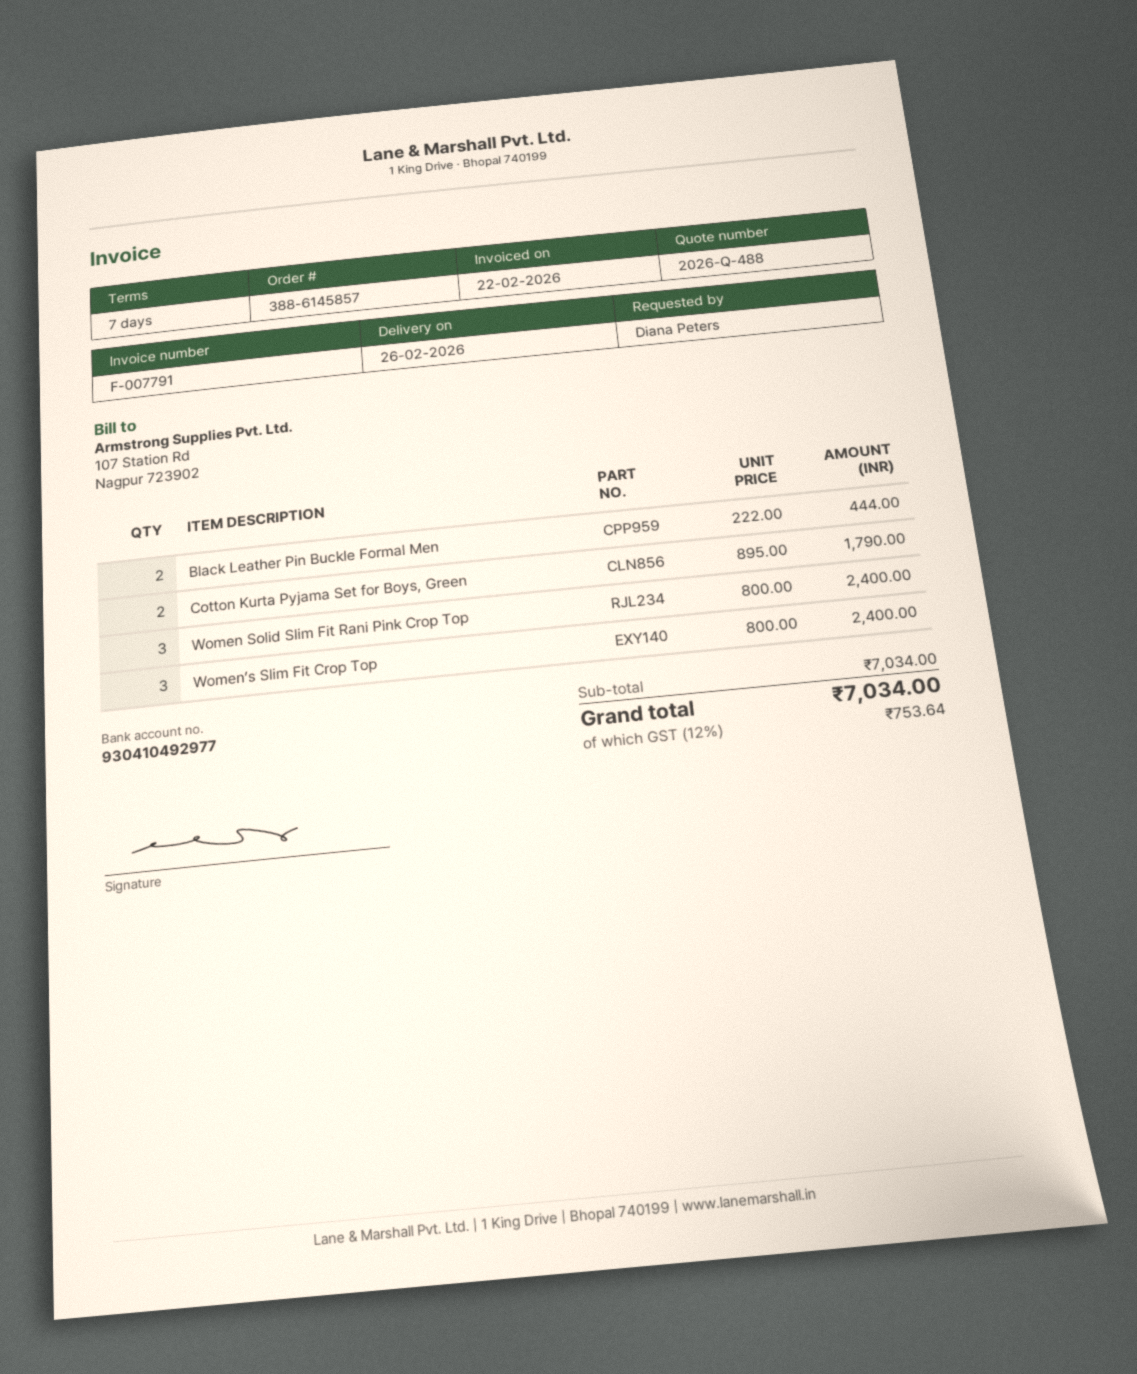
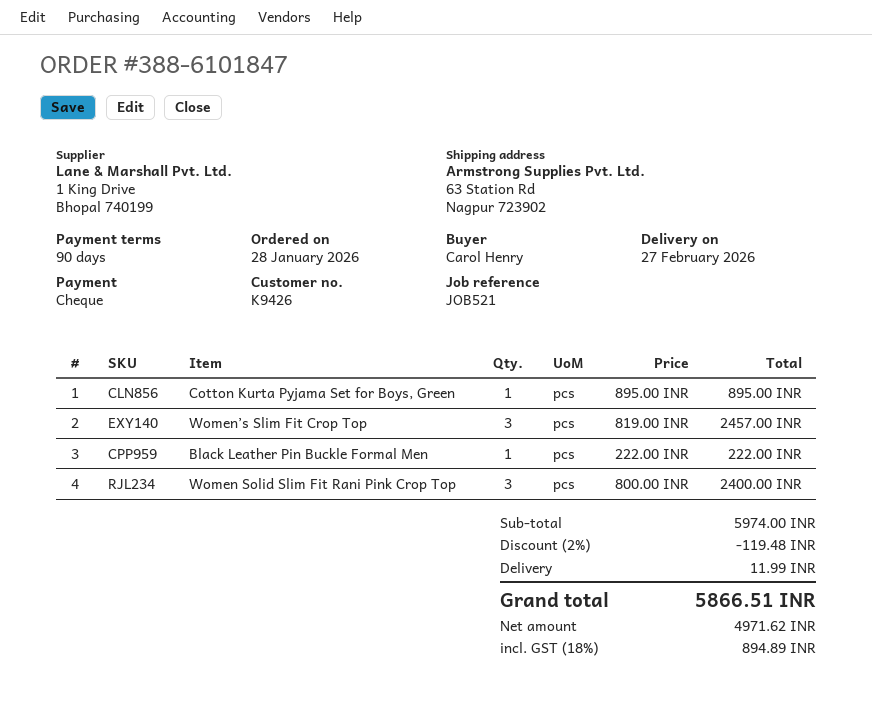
order number: 388-6145857 -> 388-6101847
delivery date: 2026-02-26 -> 2026-02-27
payment terms: 7 days -> 90 days
ordered by: Diana Peters -> Carol Henry
Black Leather Pin Buckle Formal Men: 2 x 222.00 = 444.00 -> 1 x 222.00 = 222.00
Cotton Kurta Pyjama Set for Boys, Green: 2 x 895.00 = 1790.00 -> 1 x 895.00 = 895.00
Women’s Slim Fit Crop Top: 3 x 800.00 = 2400.00 -> 3 x 819.00 = 2457.00
subtotal: 7034.00 -> 5974.00
discount: none -> 2% = 119.48
shipping: none -> 11.99
tax: 12% = 753.64 -> 18% = 894.89
total: 7034.00 -> 5866.51

